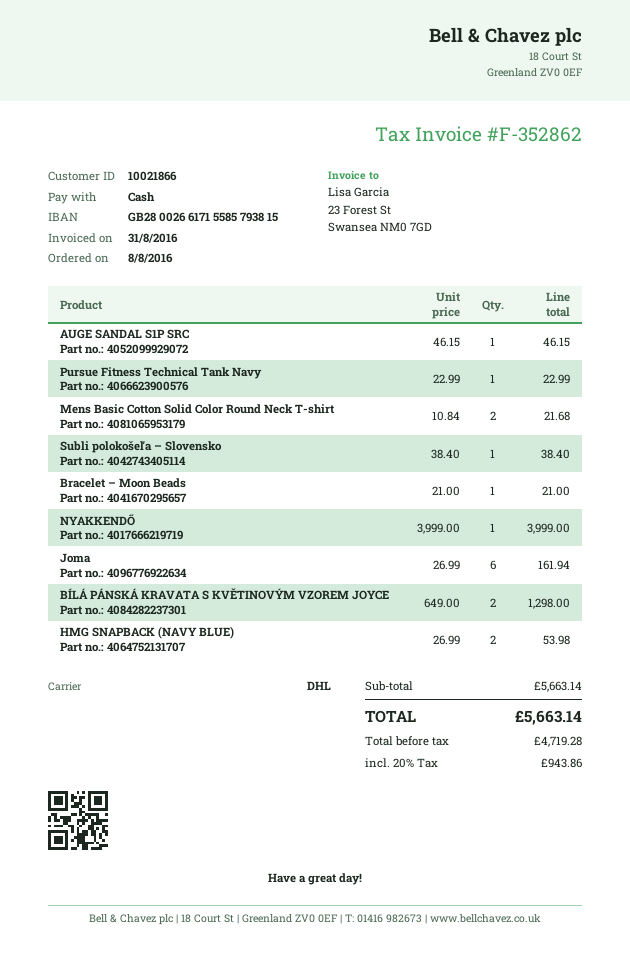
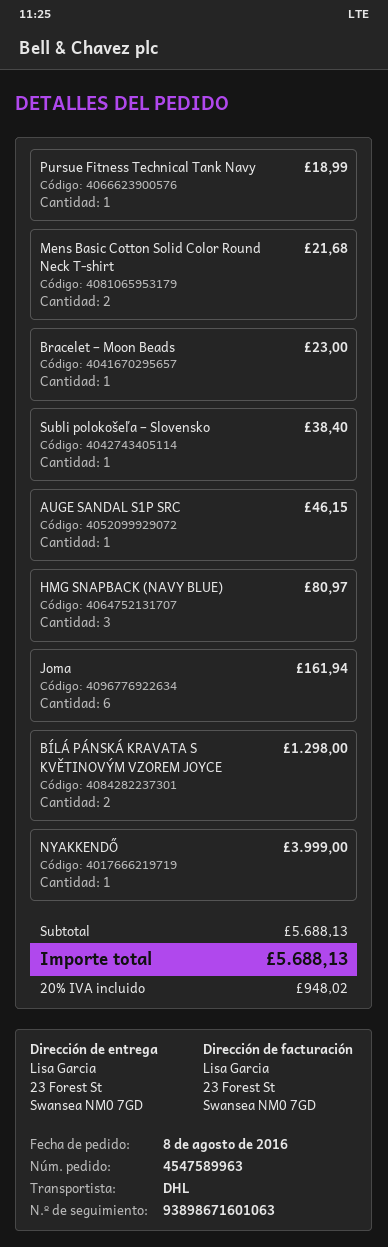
Pursue Fitness Technical Tank Navy: 1 for 22.99 -> 1 for 18.99
Bracelet – Moon Beads: 1 for 21.00 -> 1 for 23.00
HMG SNAPBACK (NAVY BLUE): 2 for 53.98 -> 3 for 80.97
subtotal: 5663.14 -> 5688.13
tax: 20% = 943.86 -> 20% = 948.02
total: 5663.14 -> 5688.13

